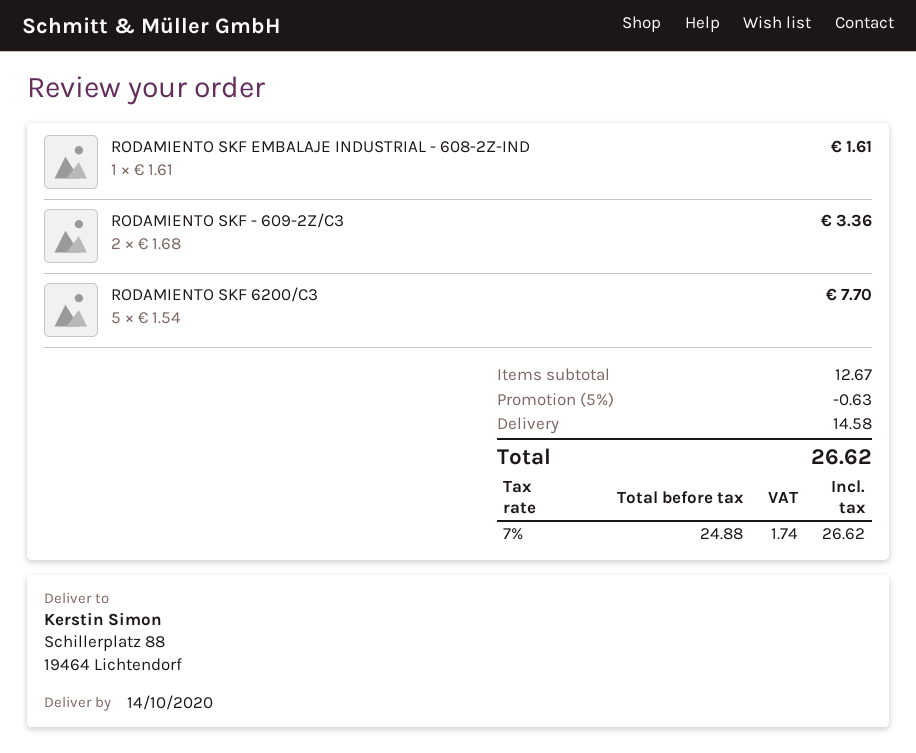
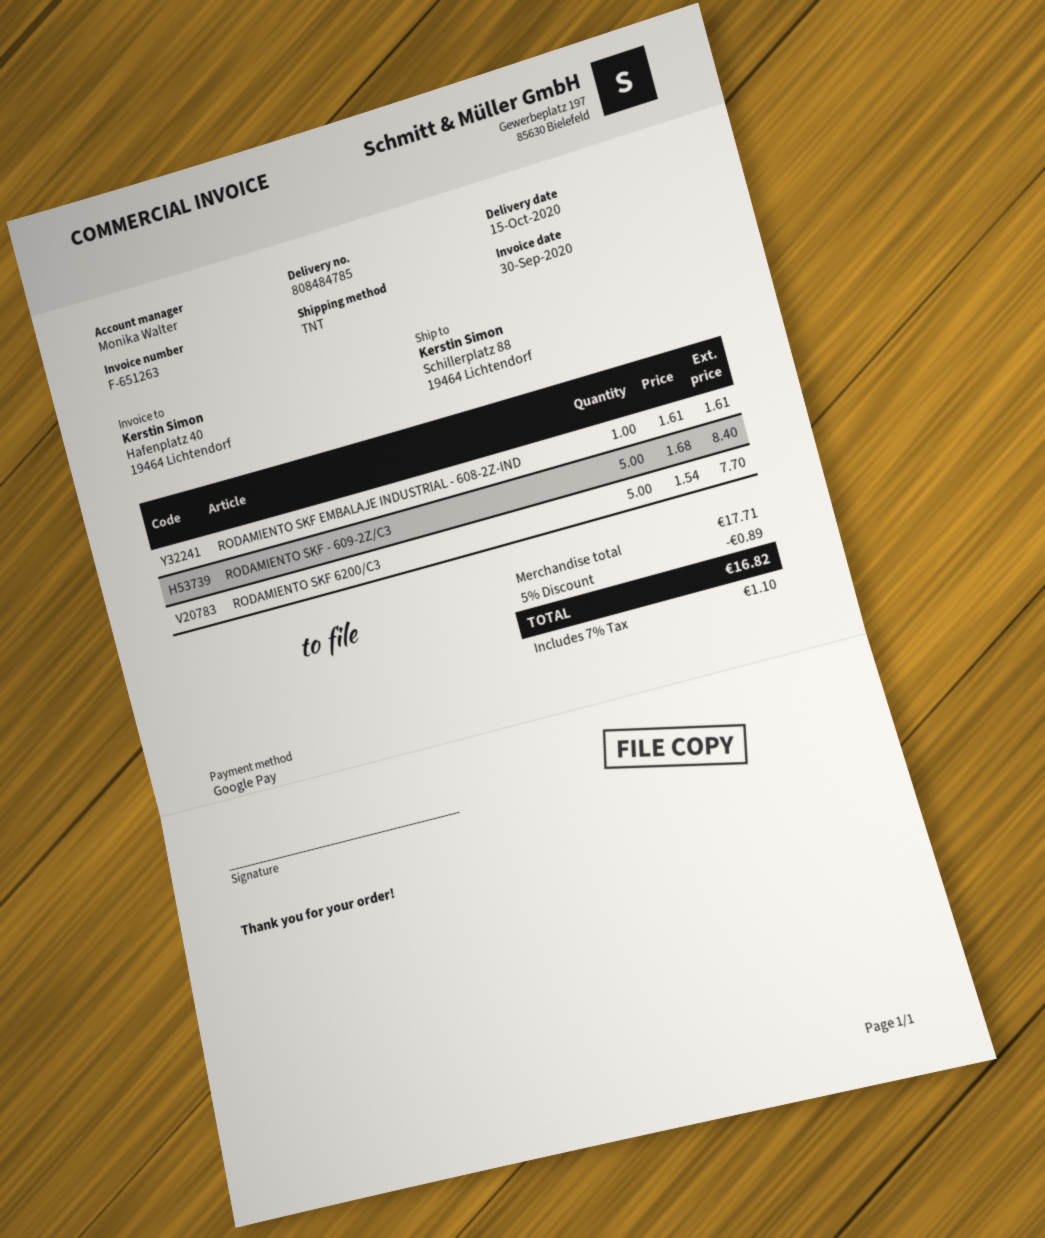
delivery date: 2020-10-14 -> 2020-10-15
RODAMIENTO SKF - 609-2Z/C3: 2 x 1.68 = 3.36 -> 5 x 1.68 = 8.40
subtotal: 12.67 -> 17.71
discount: 5% = 0.63 -> 5% = 0.89
shipping: 14.58 -> none
tax: 7% = 1.74 -> 7% = 1.10
total: 26.62 -> 16.82

